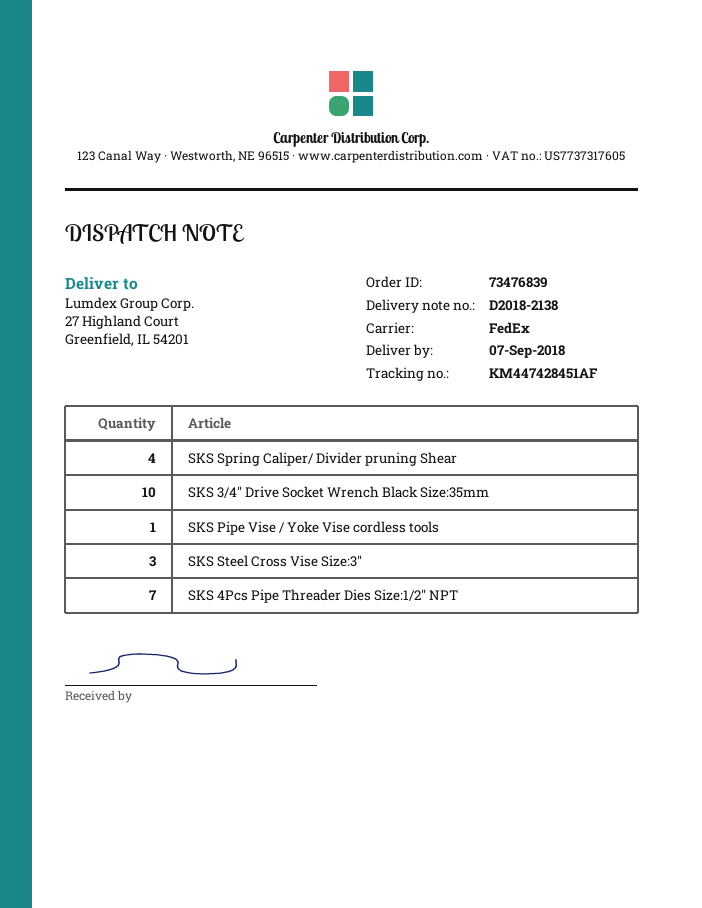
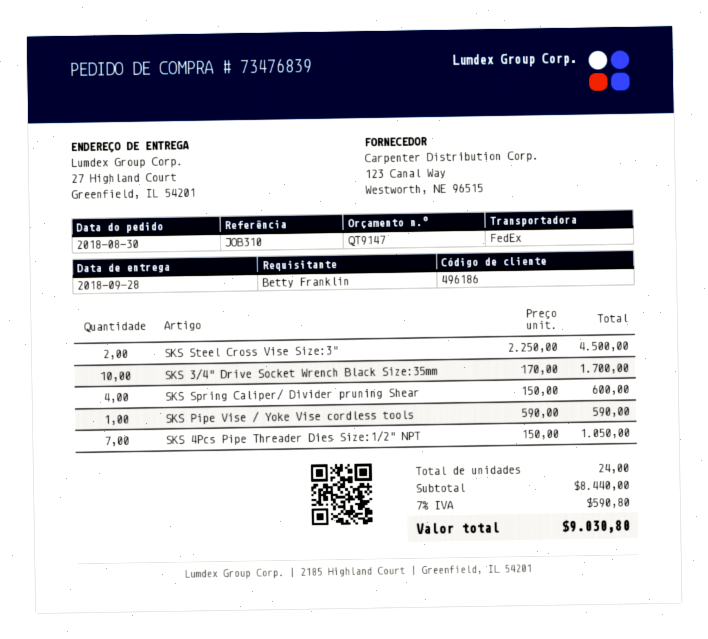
delivery date: 2018-09-07 -> 2018-09-28
SKS Steel Cross Vise Size:3": 3 -> 2

